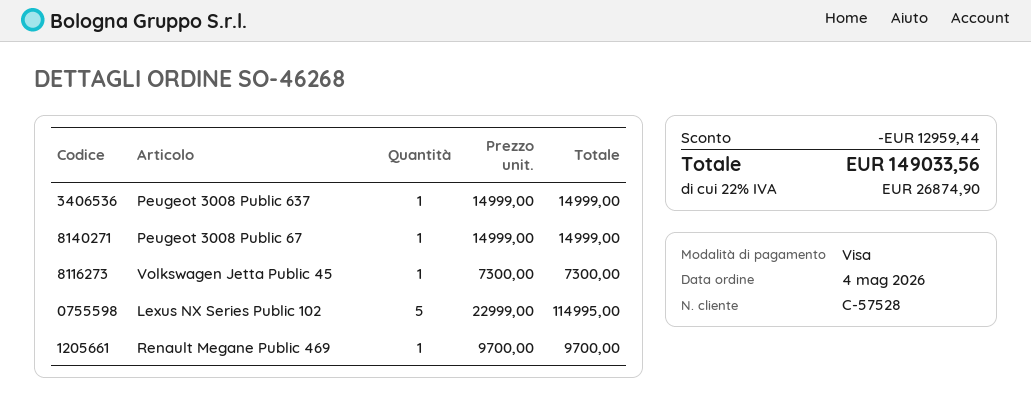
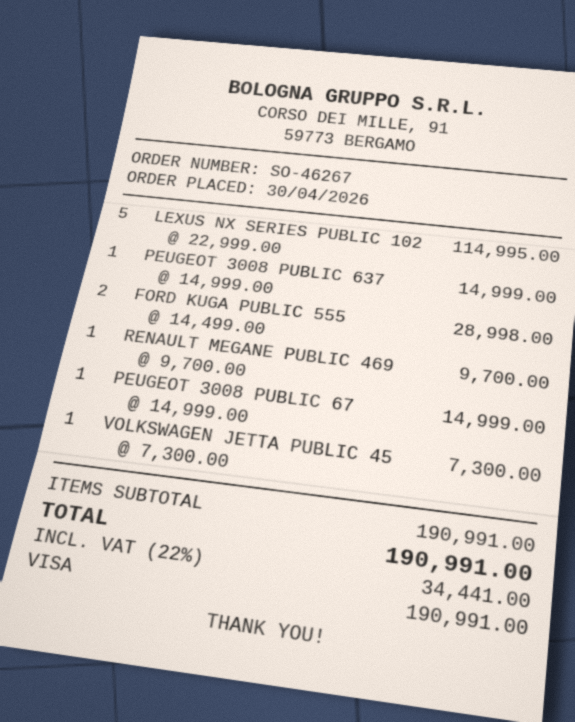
order number: SO-46268 -> SO-46267
order date: 2026-05-04 -> 2026-04-30
FORD KUGA PUBLIC 555: none -> 2 x 14499.00 = 28998.00
discount: 12959.44 -> none
tax: 22% = 26874.90 -> 22% = 34441.00
total: 149033.56 -> 190991.00

